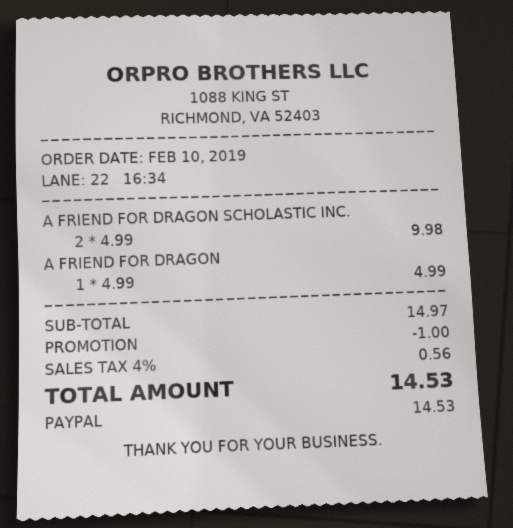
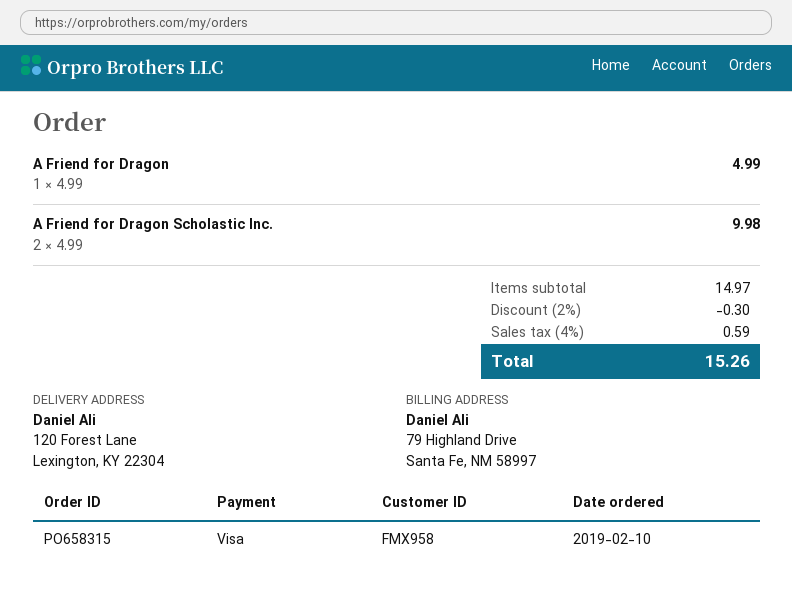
payment method: PayPal -> Visa
discount: 1.00 -> 0.30
tax: 4% = 0.56 -> 4% = 0.59
total: 14.53 -> 15.26

